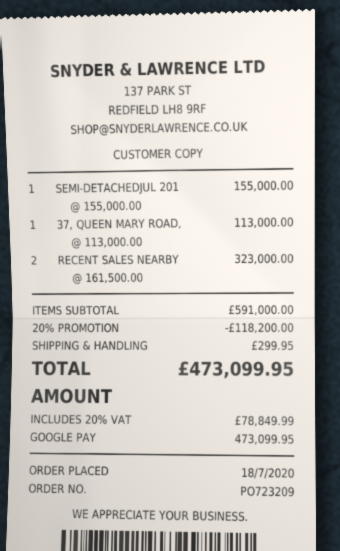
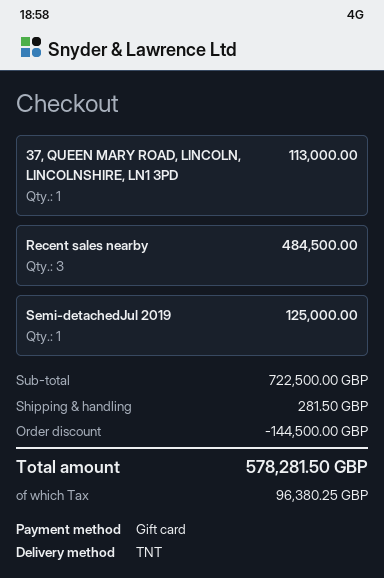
payment method: Google Pay -> gift card
SEMI-DETACHEDJUL 201: 1 for 155000.00 -> 1 for 125000.00
RECENT SALES NEARBY: 2 for 323000.00 -> 3 for 484500.00
subtotal: 591000.00 -> 722500.00
discount: 118200.00 -> 144500.00
shipping: 299.95 -> 281.50
tax: 78849.99 -> 96380.25
total: 473099.95 -> 578281.50

